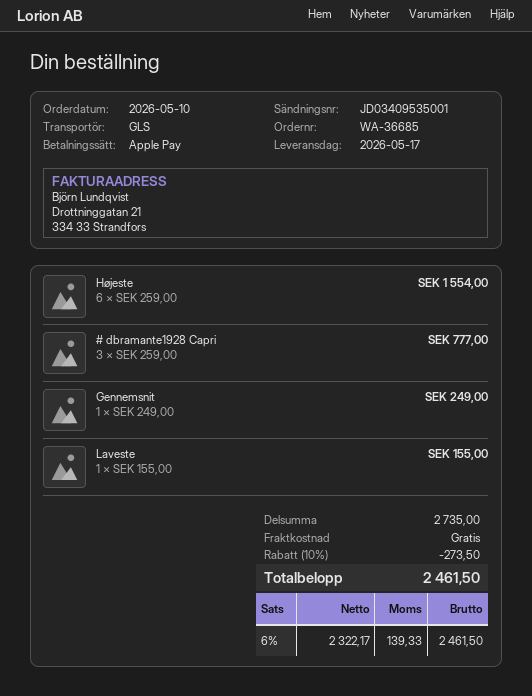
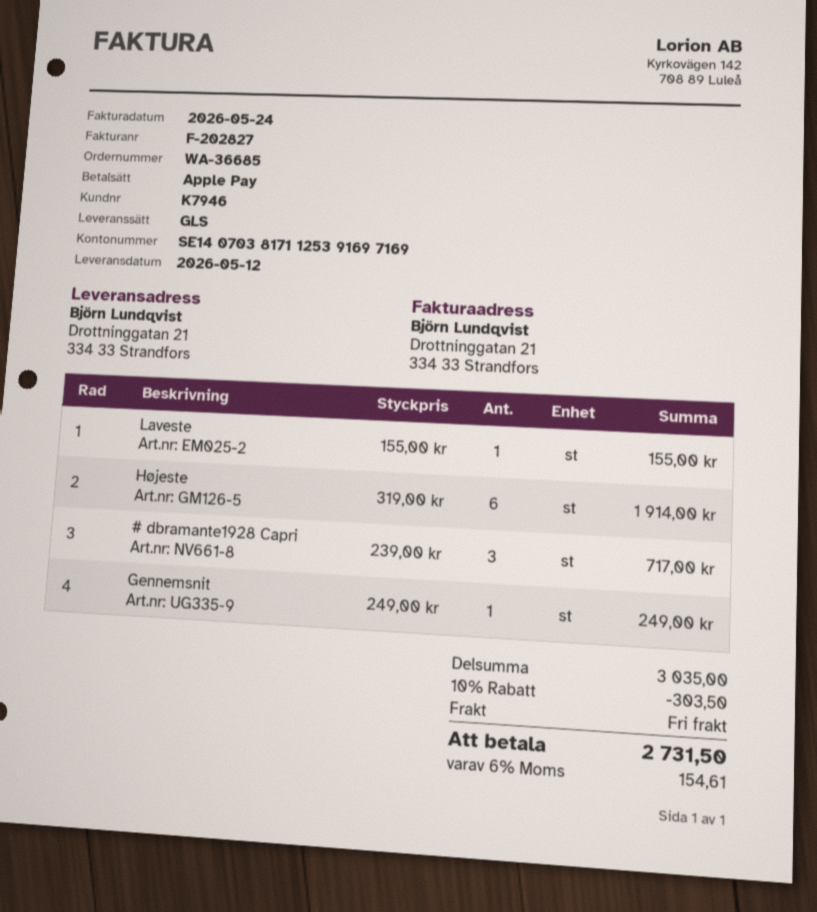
delivery date: 2026-05-17 -> 2026-05-12
Højeste: 6 x 259.00 = 1554.00 -> 6 x 319.00 = 1914.00
# dbramante1928 Capri: 3 x 259.00 = 777.00 -> 3 x 239.00 = 717.00
subtotal: 2735.00 -> 3035.00
discount: 10% = 273.50 -> 10% = 303.50
tax: 6% = 139.33 -> 6% = 154.61
total: 2461.50 -> 2731.50

